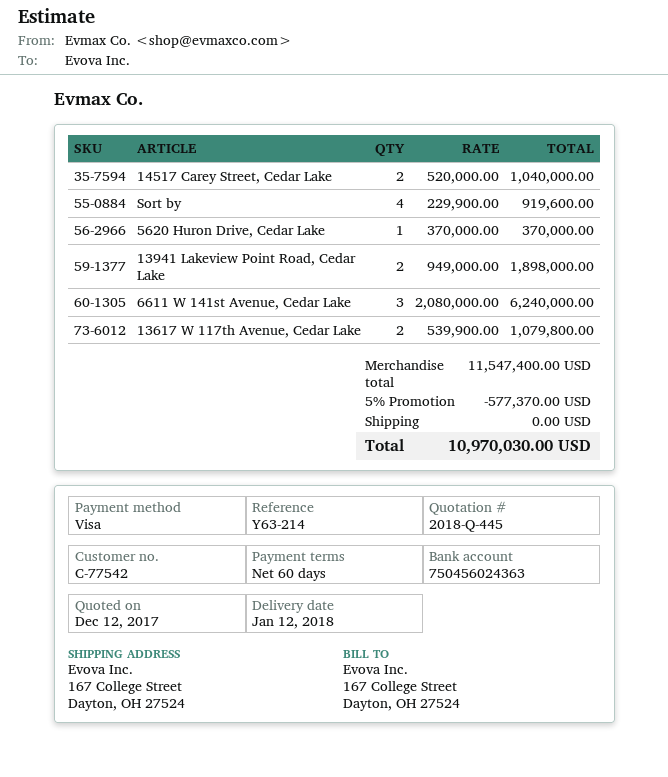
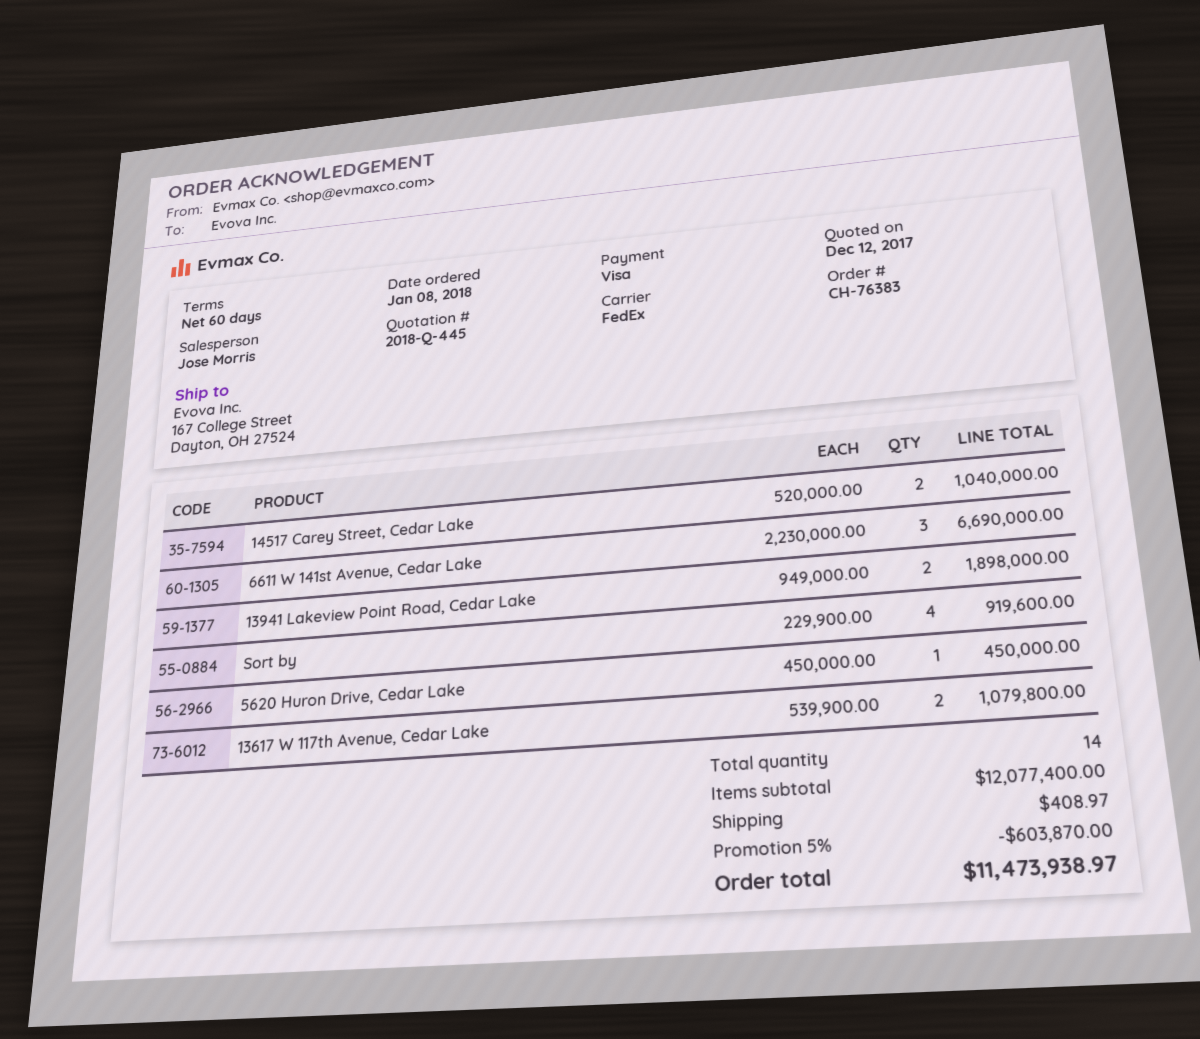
5620 Huron Drive, Cedar Lake: 1 x 370000.00 = 370000.00 -> 1 x 450000.00 = 450000.00
6611 W 141st Avenue, Cedar Lake: 3 x 2080000.00 = 6240000.00 -> 3 x 2230000.00 = 6690000.00
subtotal: 11547400.00 -> 12077400.00
discount: 5% = 577370.00 -> 5% = 603870.00
shipping: 0.00 -> 408.97
total: 10970030.00 -> 11473938.97

